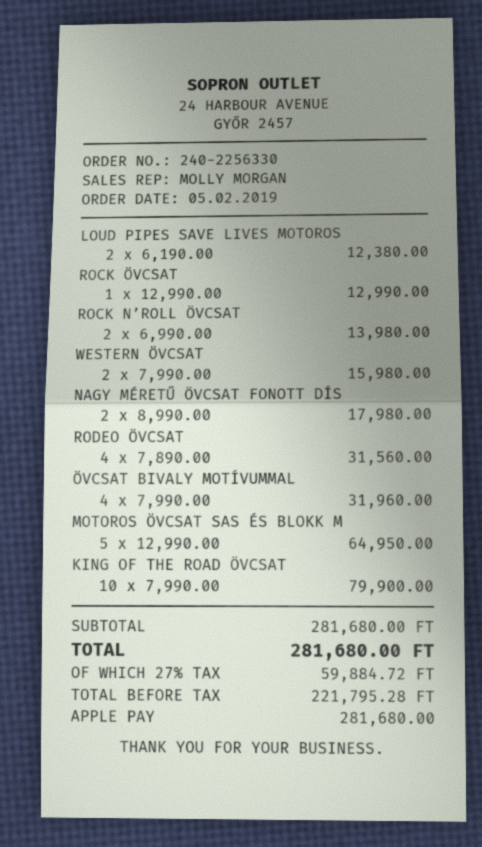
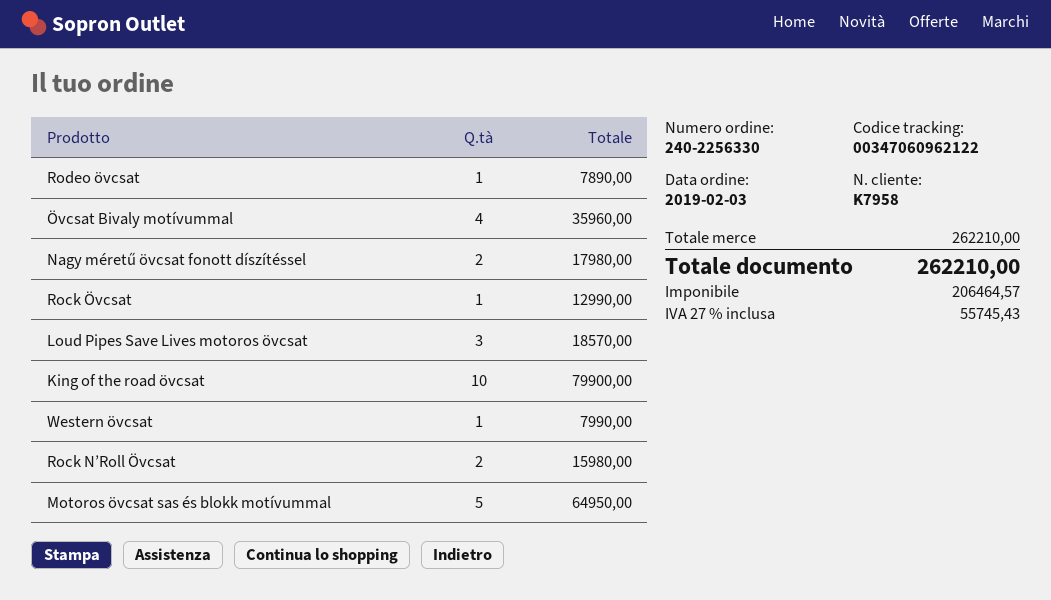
order date: 2019-02-05 -> 2019-02-03
LOUD PIPES SAVE LIVES MOTOROS: 2 for 12380.00 -> 3 for 18570.00
ROCK N’ROLL ÖVCSAT: 2 for 13980.00 -> 2 for 15980.00
WESTERN ÖVCSAT: 2 for 15980.00 -> 1 for 7990.00
RODEO ÖVCSAT: 4 for 31560.00 -> 1 for 7890.00
ÖVCSAT BIVALY MOTÍVUMMAL: 4 for 31960.00 -> 4 for 35960.00
subtotal: 281680.00 -> 262210.00
net: 221795.28 -> 206464.57
tax: 27% = 59884.72 -> 27% = 55745.43
total: 281680.00 -> 262210.00

